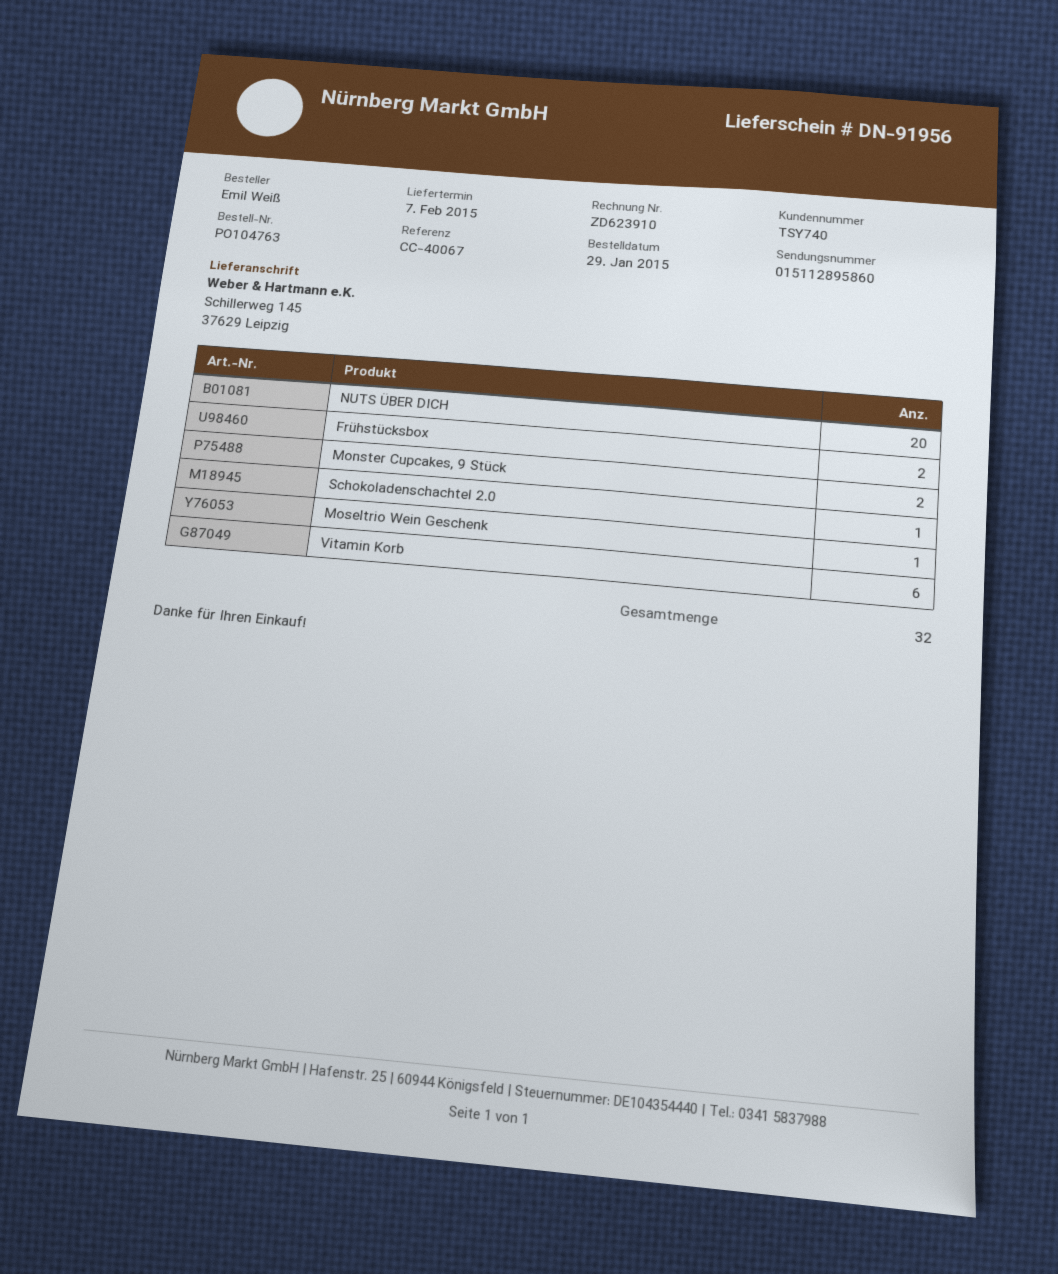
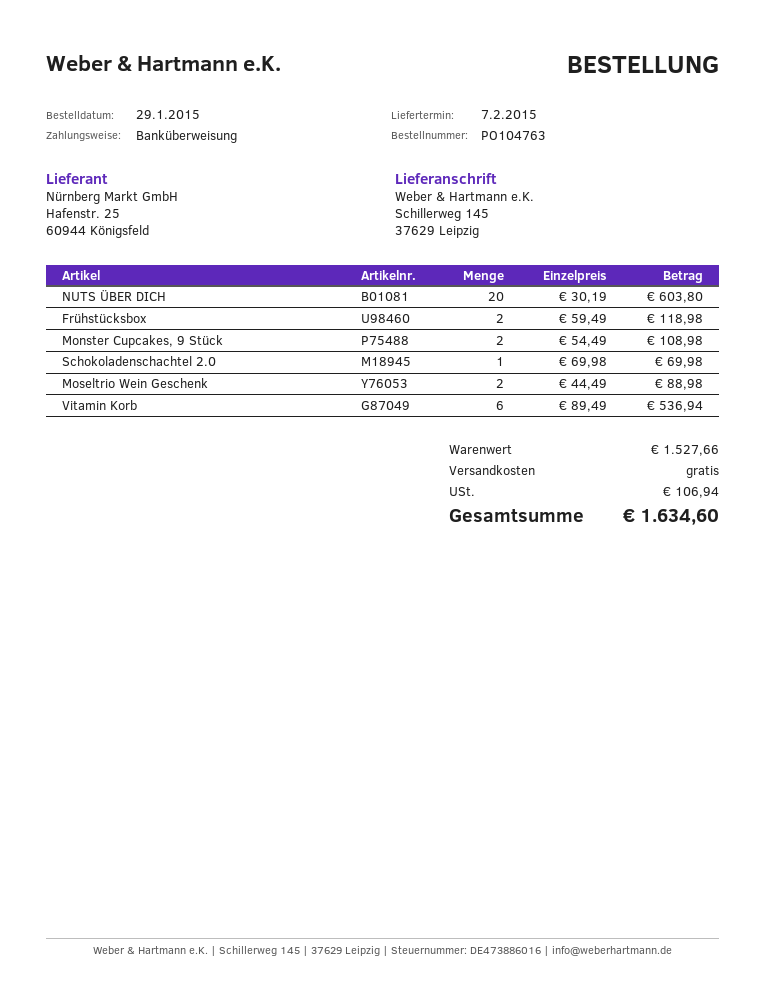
Moseltrio Wein Geschenk: 1 -> 2

